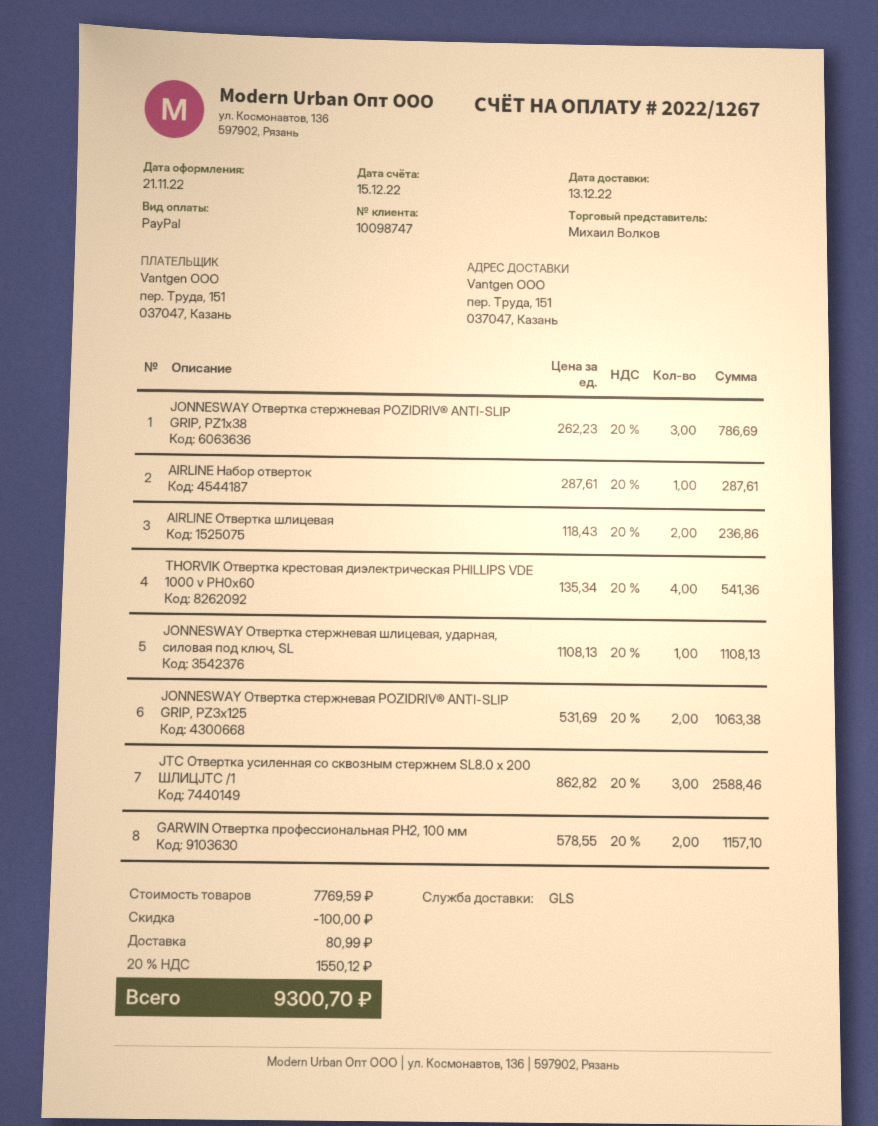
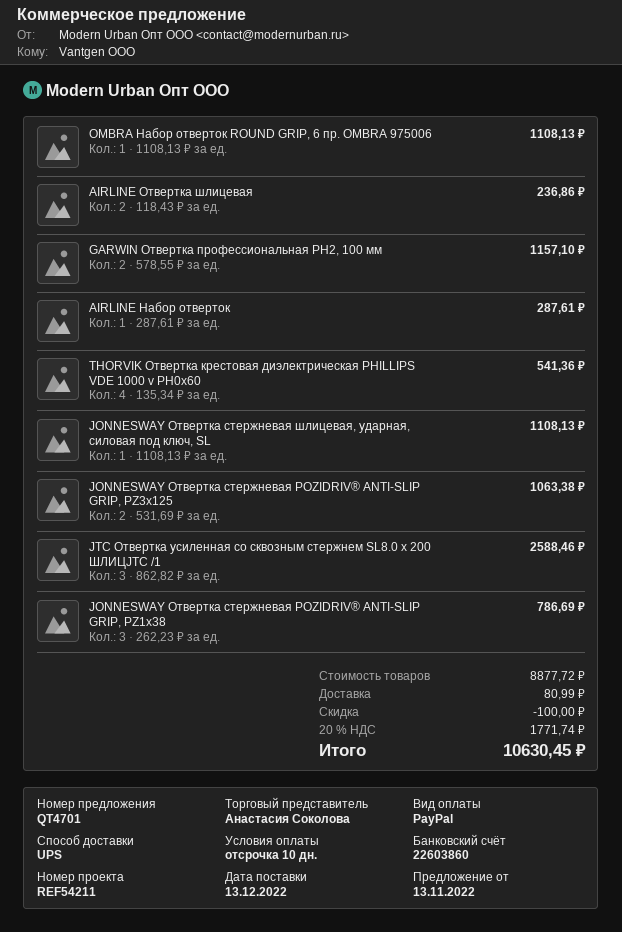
sales rep: Михаил Волков -> Анастасия Соколова
shipping method: GLS -> UPS
OMBRA Набор отверток ROUND GRIP, 6 пр. OMBRA 975006: none -> 1 x 1108.13 = 1108.13
subtotal: 7769.59 -> 8877.72
tax: 20% = 1550.12 -> 20% = 1771.74
total: 9300.70 -> 10630.45

